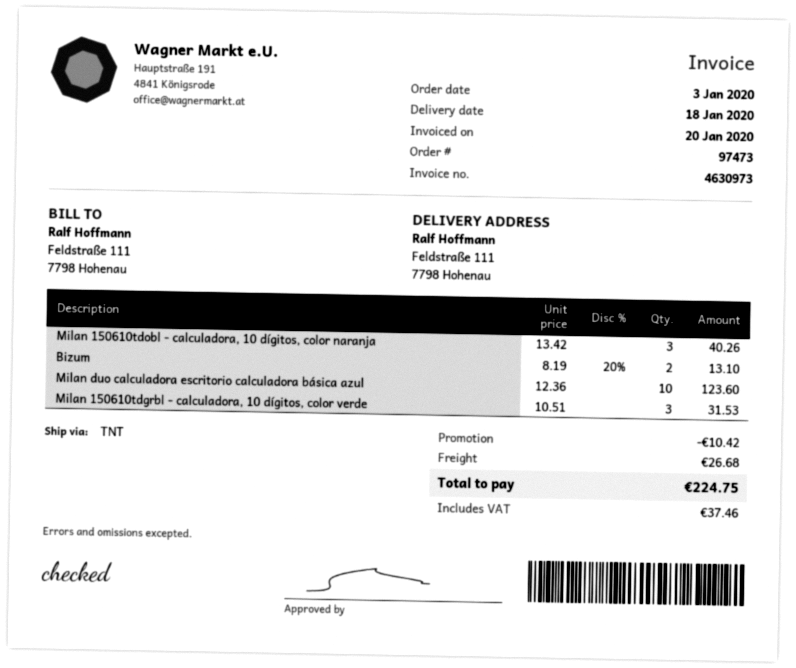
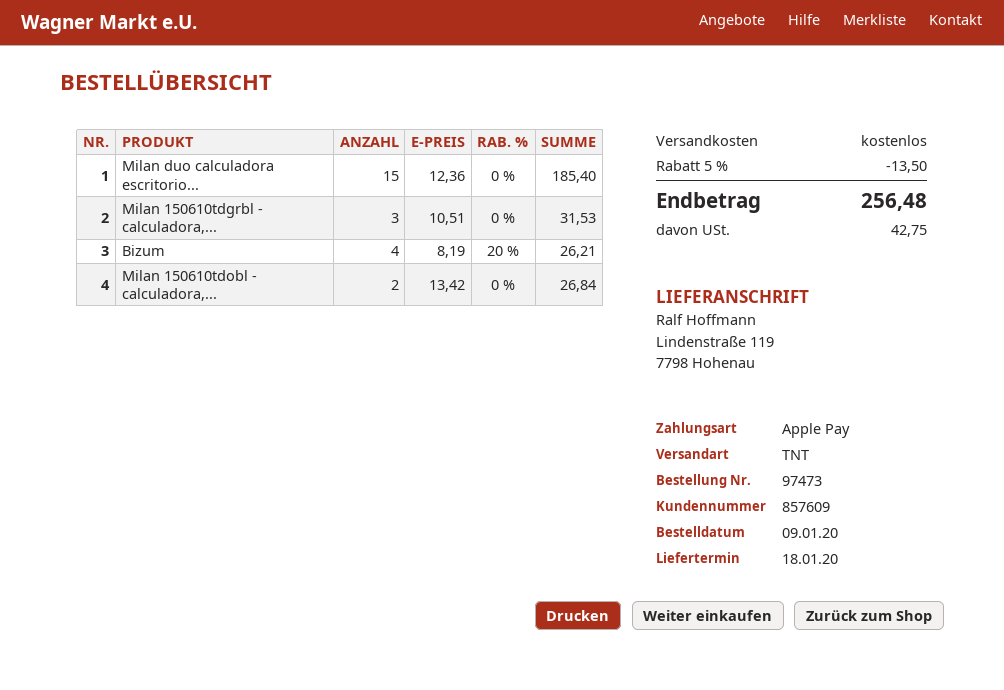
order date: 2020-01-03 -> 2020-01-09
ship to: Feldstraße 111, 7798 Hohenau -> Lindenstraße 119, 7798 Hohenau
Milan 150610tdobl - calculadora, 10 dígitos, color naranja: 3 x 13.42 = 40.26 -> 2 x 13.42 = 26.84
Bizum: 2 x 8.19 - 20% = 13.10 -> 4 x 8.19 - 20% = 26.21
Milan duo calculadora escritorio calculadora básica azul: 10 x 12.36 = 123.60 -> 15 x 12.36 = 185.40
discount: 10.42 -> 13.50
shipping: 26.68 -> 0.00
tax: 37.46 -> 42.75
total: 224.75 -> 256.48

